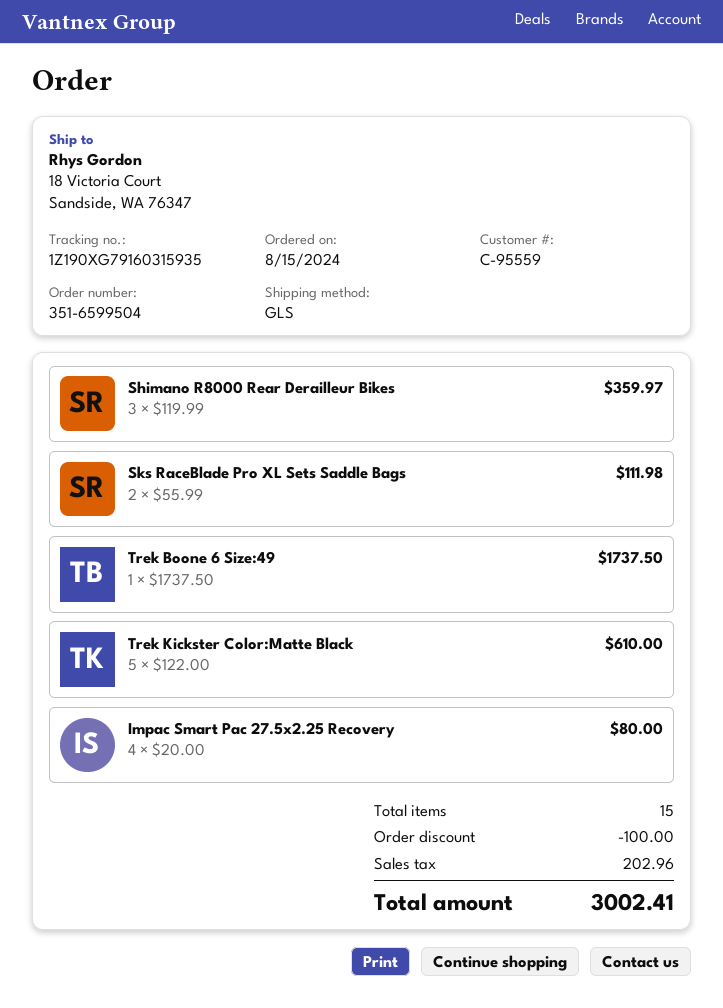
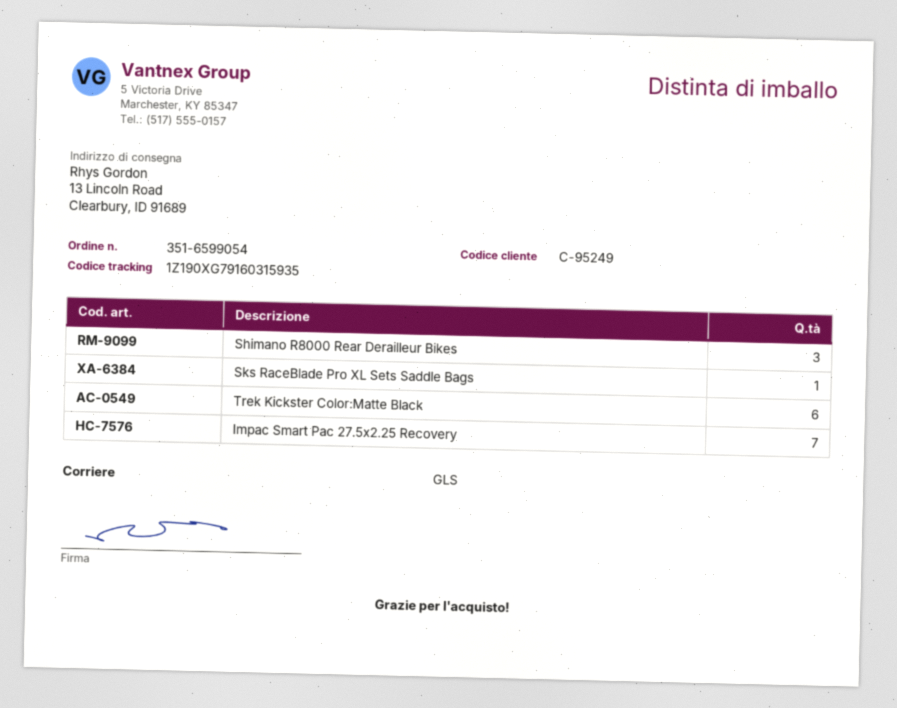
order number: 351-6599504 -> 351-6599054
customer number: C-95559 -> C-95249
ship to: 18 Victoria Court, Sandside, WA 76347 -> 13 Lincoln Road, Clearbury, ID 91689
Sks RaceBlade Pro XL Sets Saddle Bags: 2 -> 1
Trek Boone 6 Size:49: 1 -> none
Trek Kickster Color:Matte Black: 5 -> 6
Impac Smart Pac 27.5x2.25 Recovery: 4 -> 7

